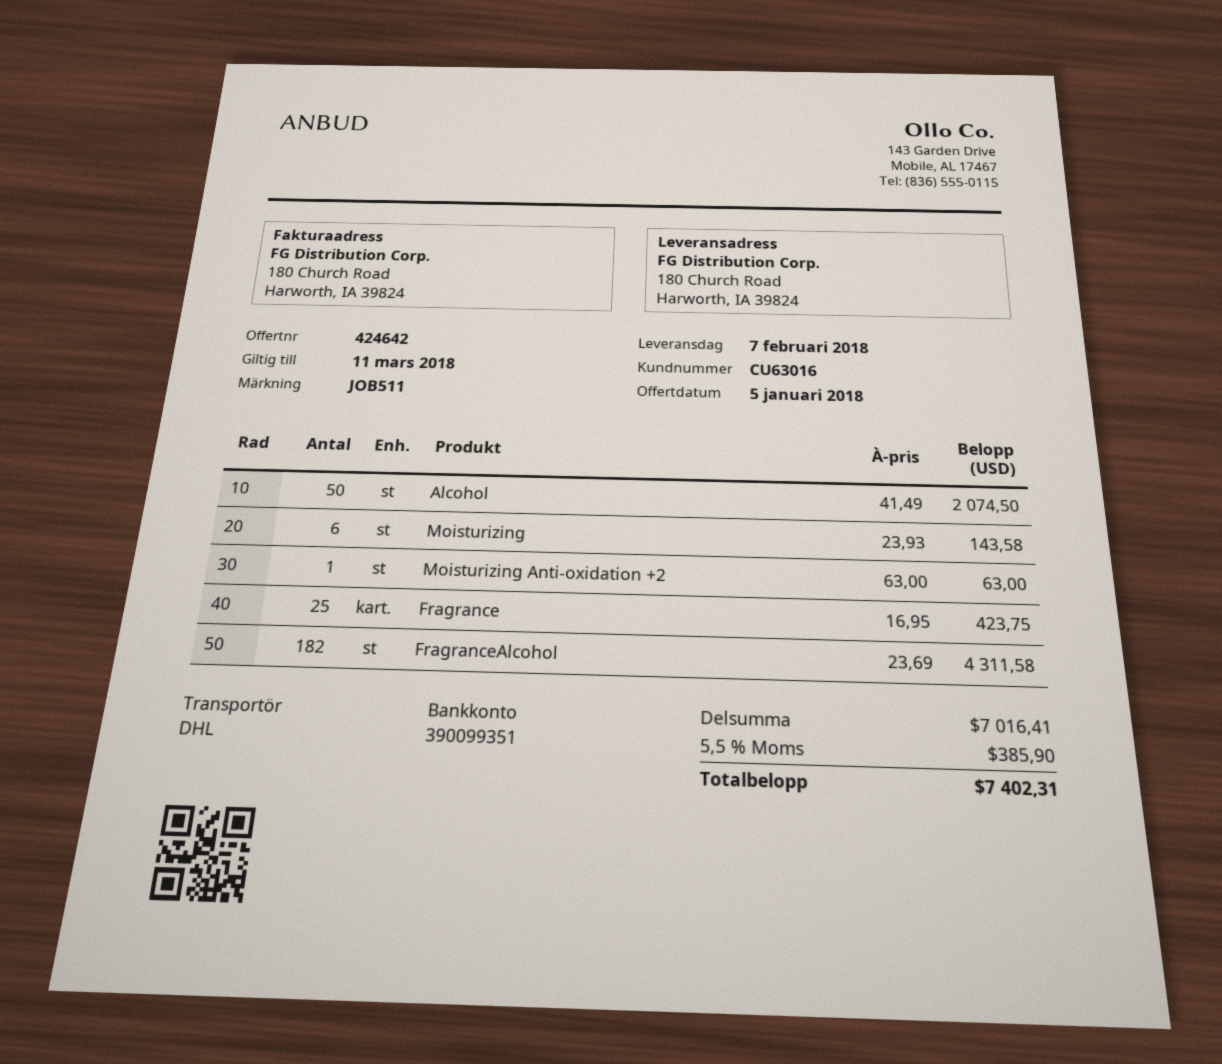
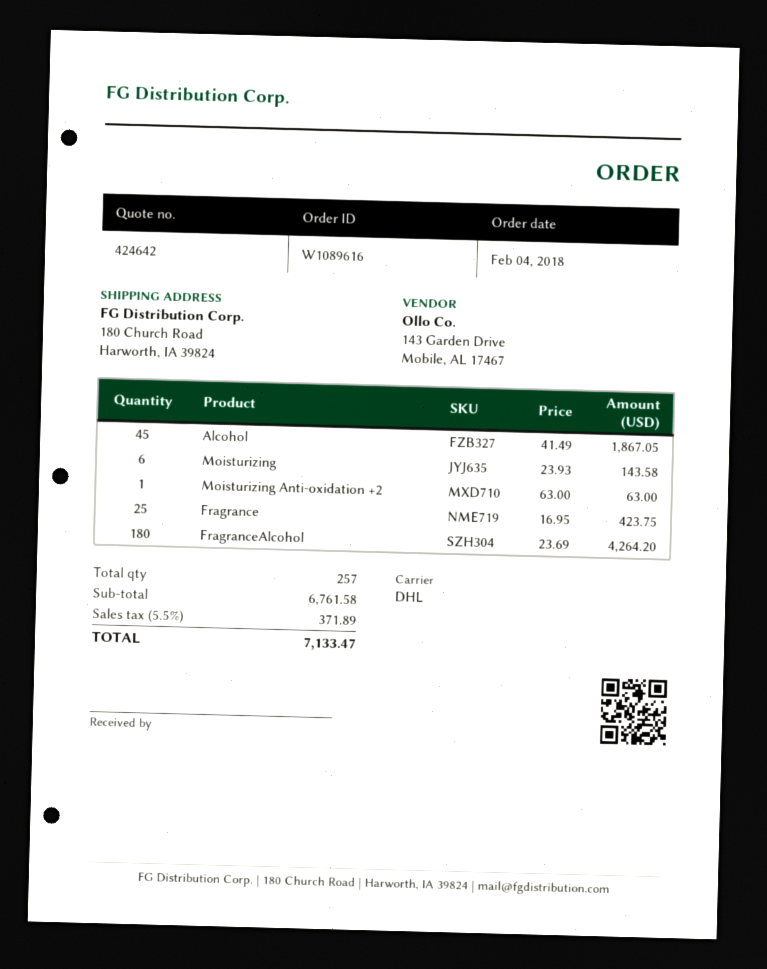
Alcohol: 50 x 41.49 = 2074.50 -> 45 x 41.49 = 1867.05
FragranceAlcohol: 182 x 23.69 = 4311.58 -> 180 x 23.69 = 4264.20
subtotal: 7016.41 -> 6761.58
tax: 5.5% = 385.90 -> 5.5% = 371.89
total: 7402.31 -> 7133.47

